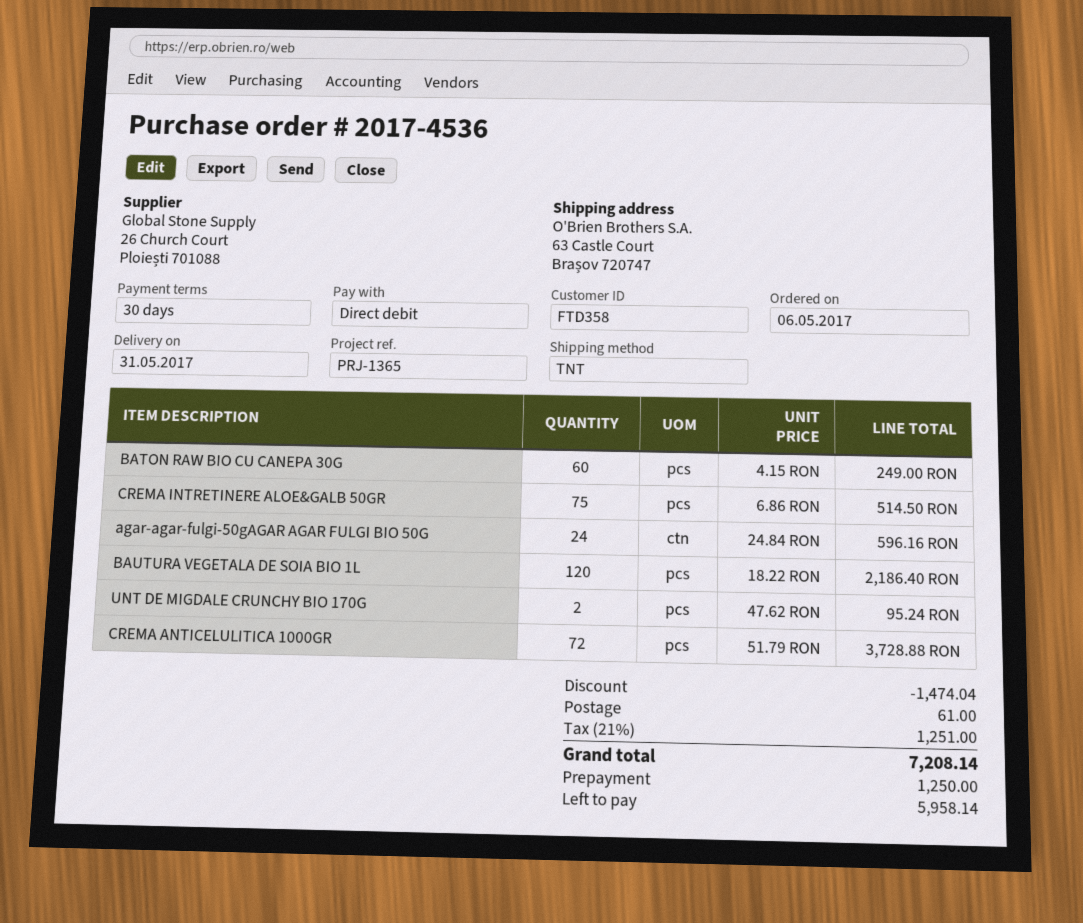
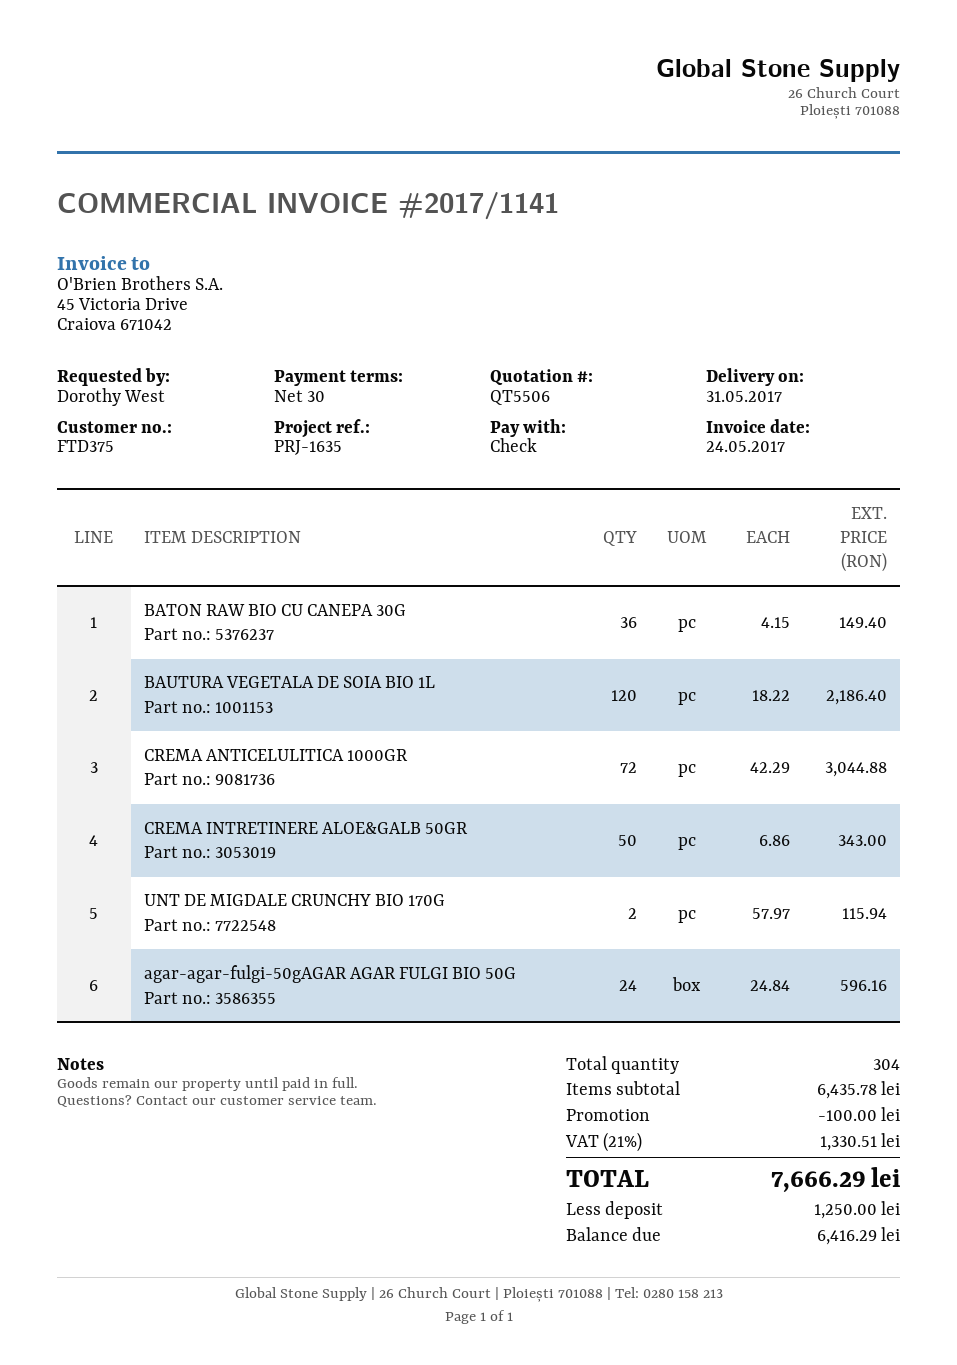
customer number: FTD358 -> FTD375
reference: PRJ-1365 -> PRJ-1635
payment method: direct debit -> cheque
BATON RAW BIO CU CANEPA 30G: 60 x 4.15 = 249.00 -> 36 x 4.15 = 149.40
CREMA INTRETINERE ALOE&GALB 50GR: 75 x 6.86 = 514.50 -> 50 x 6.86 = 343.00
UNT DE MIGDALE CRUNCHY BIO 170G: 2 x 47.62 = 95.24 -> 2 x 57.97 = 115.94
CREMA ANTICELULITICA 1000GR: 72 x 51.79 = 3728.88 -> 72 x 42.29 = 3044.88
discount: 1474.04 -> 100.00
shipping: 61.00 -> none
tax: 21% = 1251.00 -> 21% = 1330.51
total: 7208.14 -> 7666.29
balance: 5958.14 -> 6416.29

